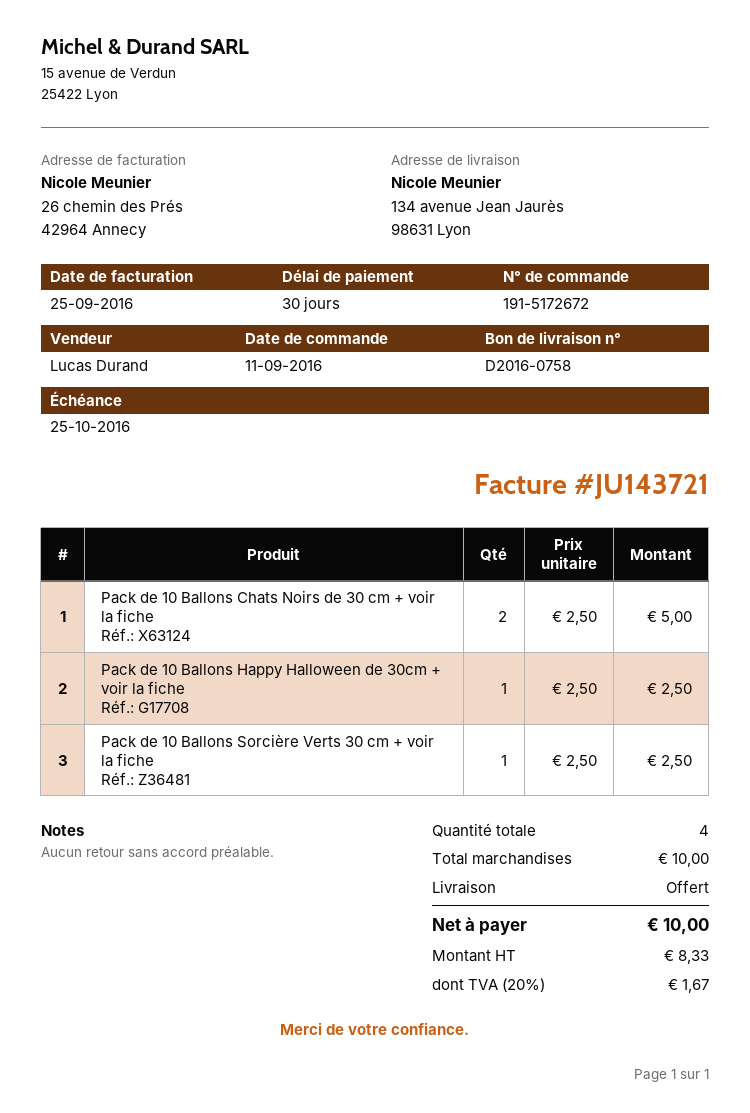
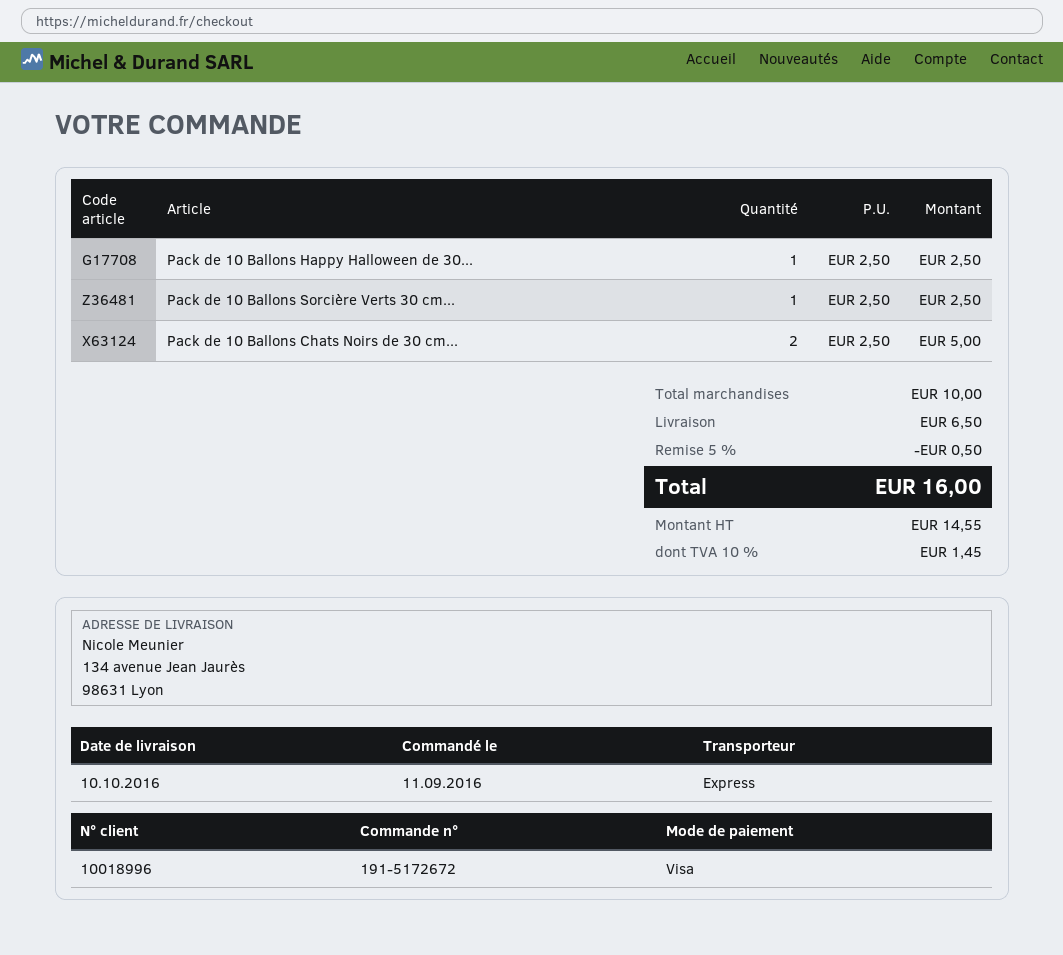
discount: none -> 5% = 0.50
shipping: 0.00 -> 6.50
net: 8.33 -> 14.55
tax: 20% = 1.67 -> 10% = 1.45
total: 10.00 -> 16.00

